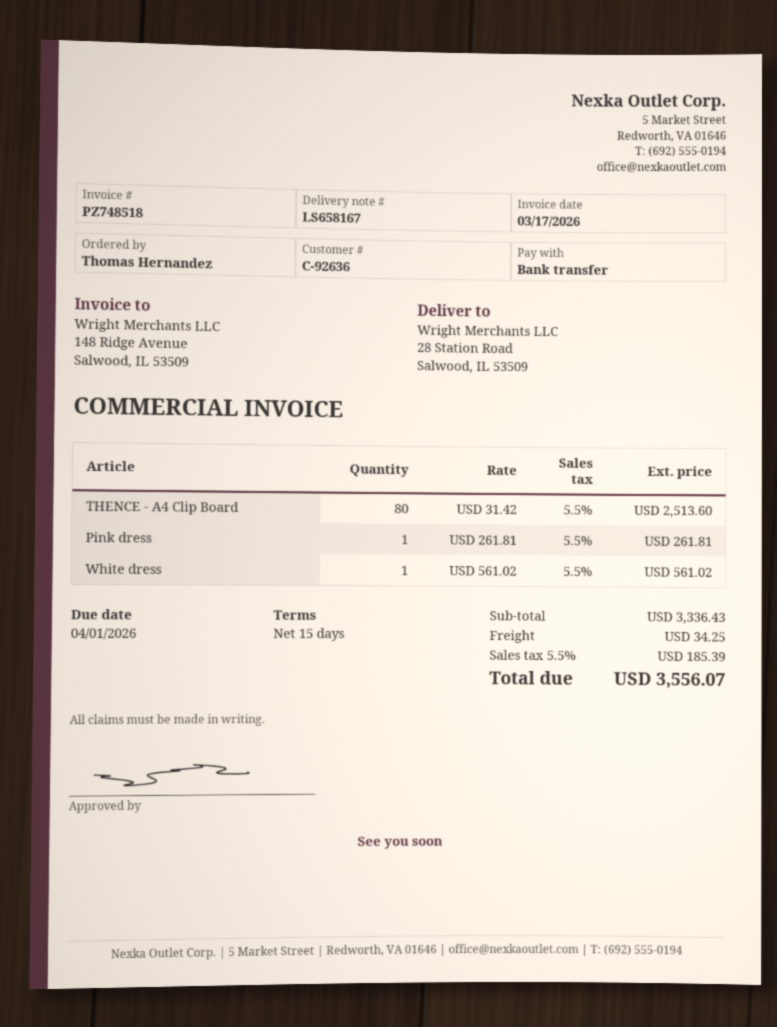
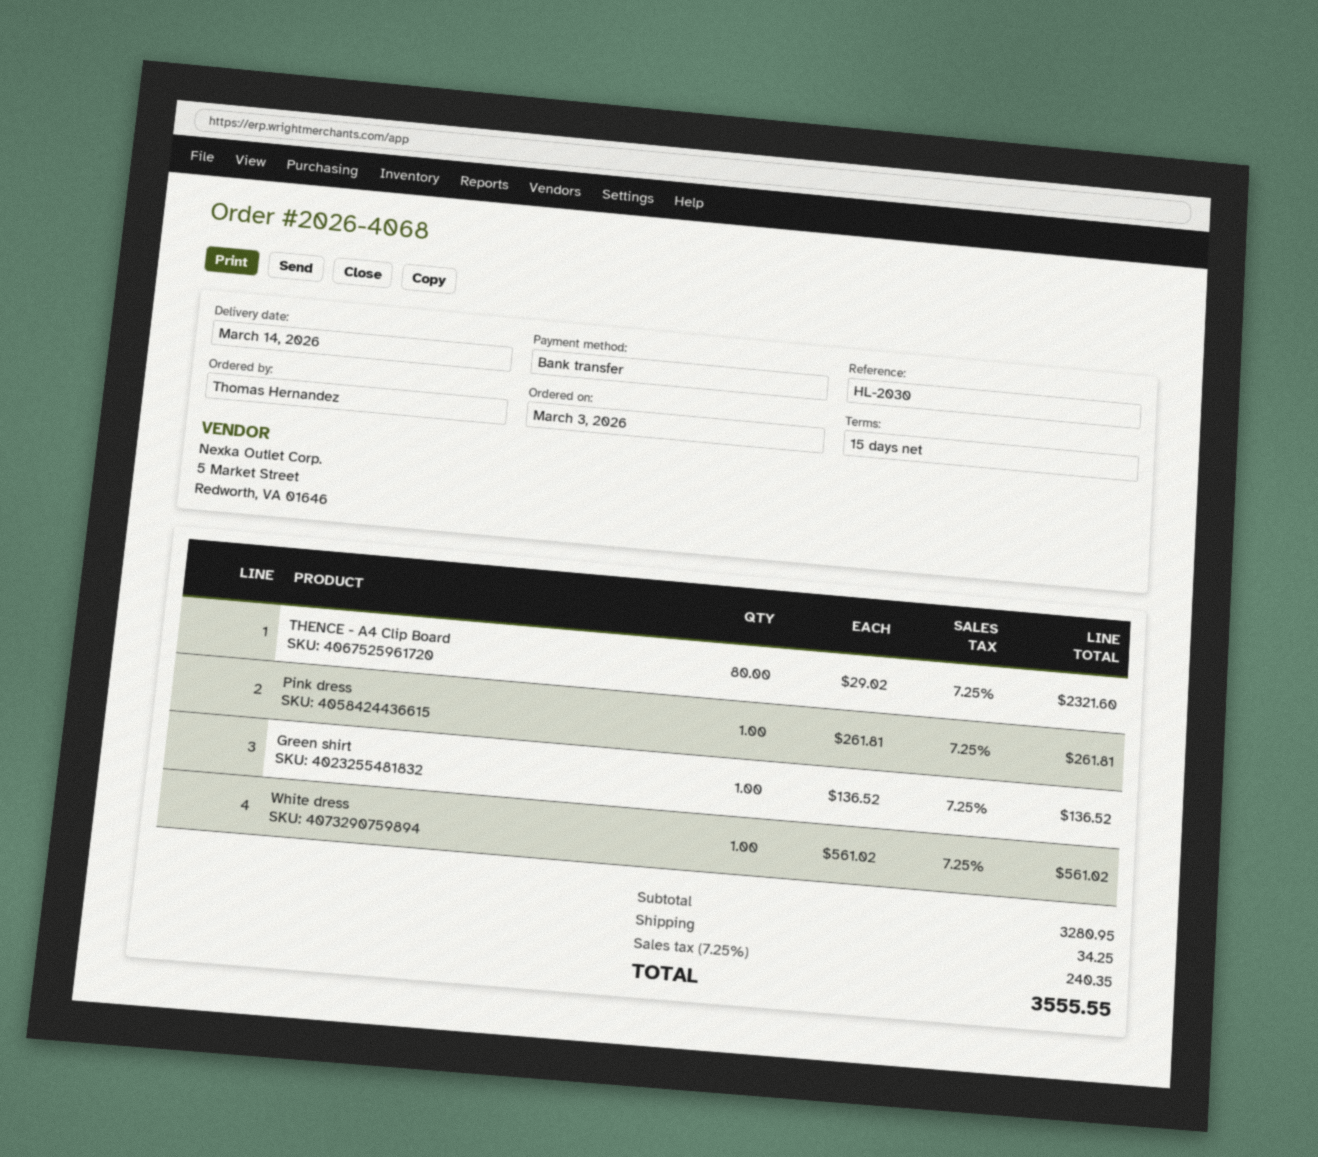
THENCE - A4 Clip Board: 80 x 31.42 = 2513.60 -> 80 x 29.02 = 2321.60
Green shirt: none -> 1 x 136.52 = 136.52
subtotal: 3336.43 -> 3280.95
tax: 5.5% = 185.39 -> 7.25% = 240.35
total: 3556.07 -> 3555.55

